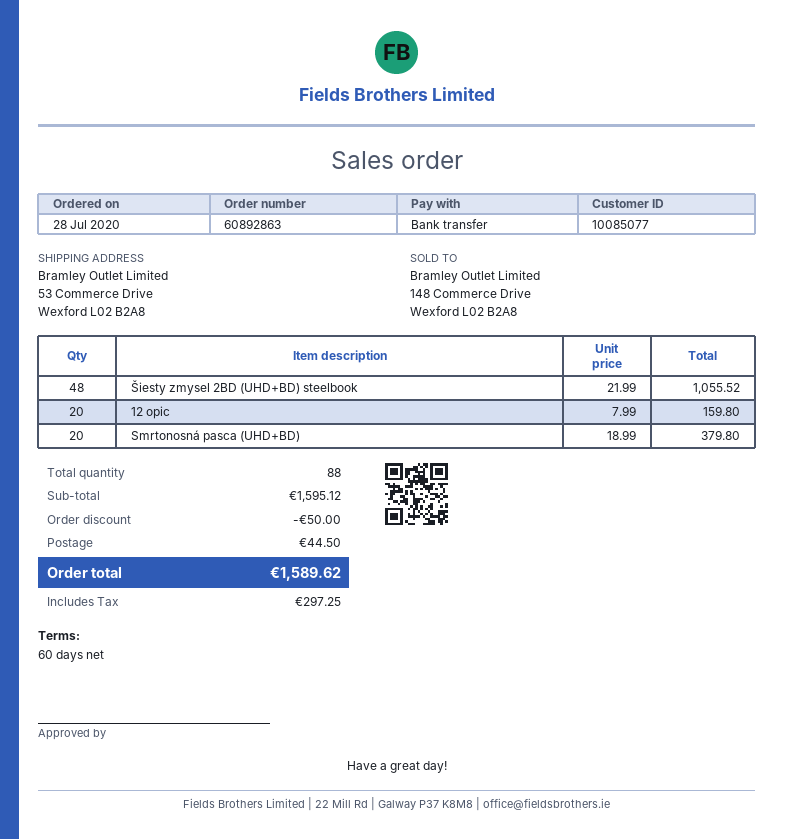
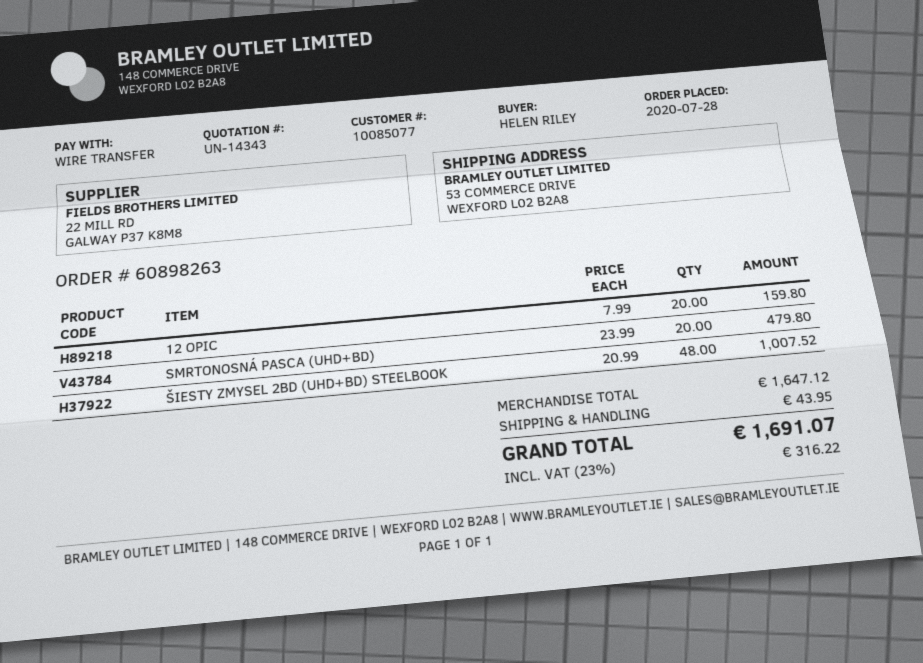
order number: 60892863 -> 60898263
Šiesty zmysel 2BD (UHD+BD) steelbook: 48 x 21.99 = 1055.52 -> 48 x 20.99 = 1007.52
Smrtonosná pasca (UHD+BD): 20 x 18.99 = 379.80 -> 20 x 23.99 = 479.80
subtotal: 1595.12 -> 1647.12
discount: 50.00 -> none
shipping: 44.50 -> 43.95
tax: 297.25 -> 316.22
total: 1589.62 -> 1691.07

